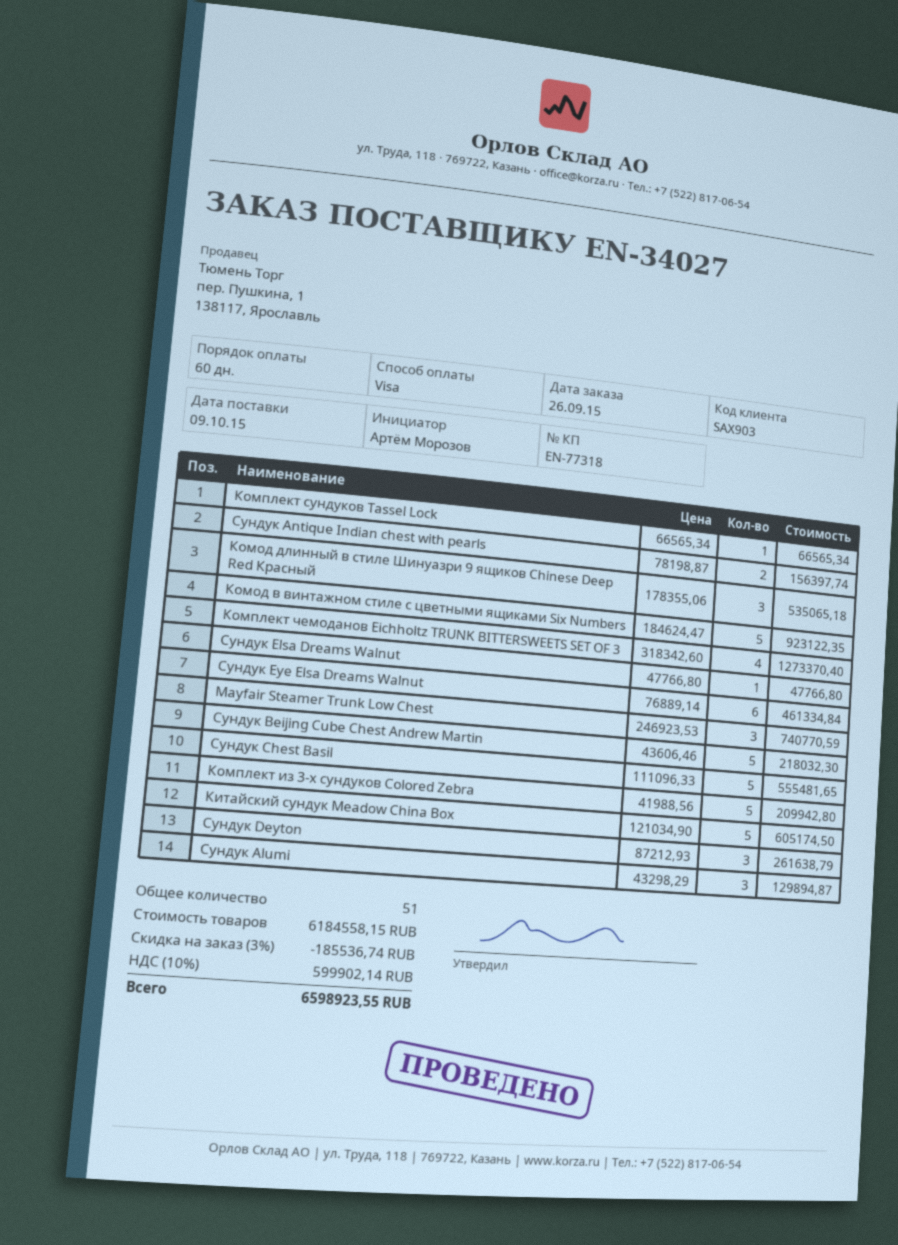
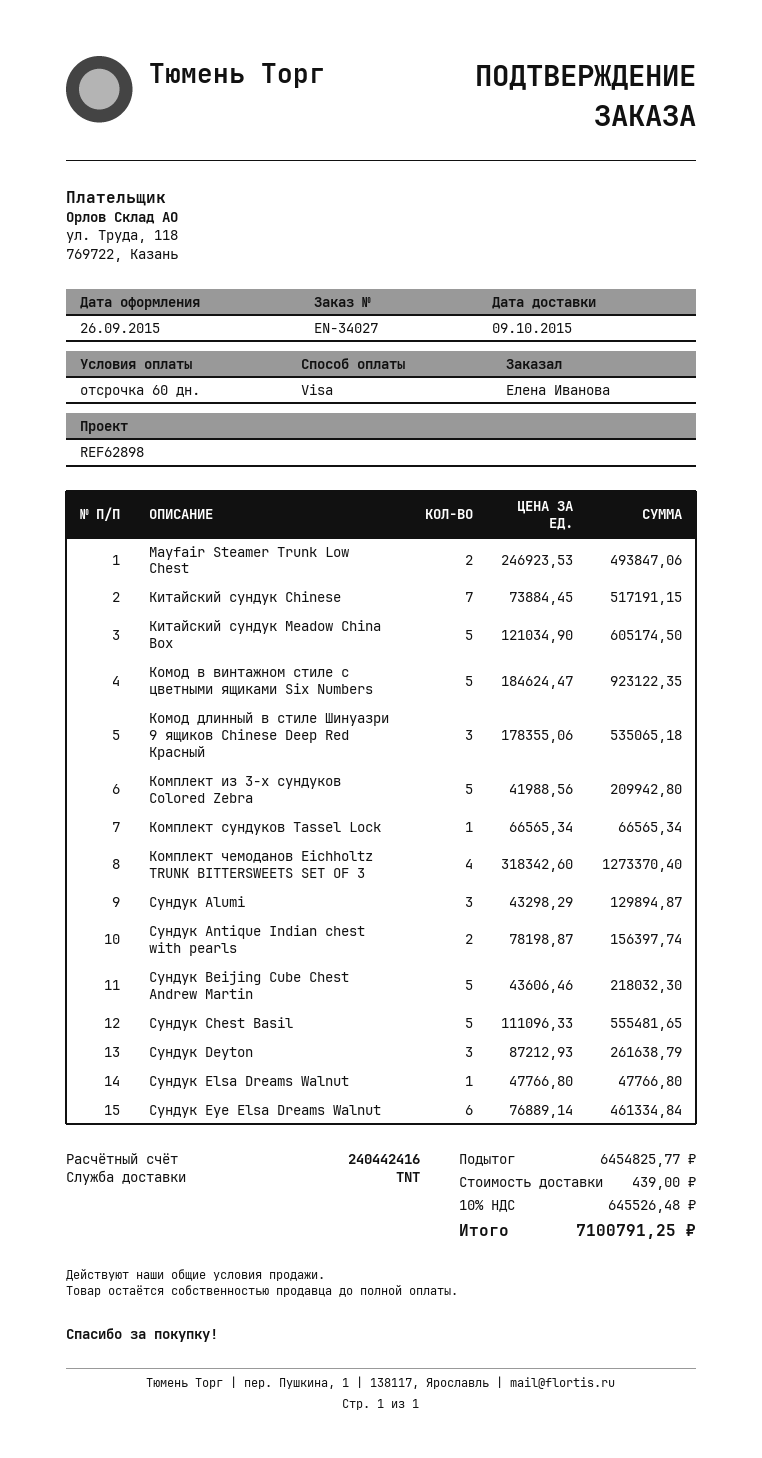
ordered by: Артём Морозов -> Елена Иванова
Mayfair Steamer Trunk Low Chest: 3 x 246923.53 = 740770.59 -> 2 x 246923.53 = 493847.06
Китайский сундук Chinese: none -> 7 x 73884.45 = 517191.15
subtotal: 6184558.15 -> 6454825.77
discount: 3% = 185536.74 -> none
shipping: none -> 439.00
tax: 10% = 599902.14 -> 10% = 645526.48
total: 6598923.55 -> 7100791.25

